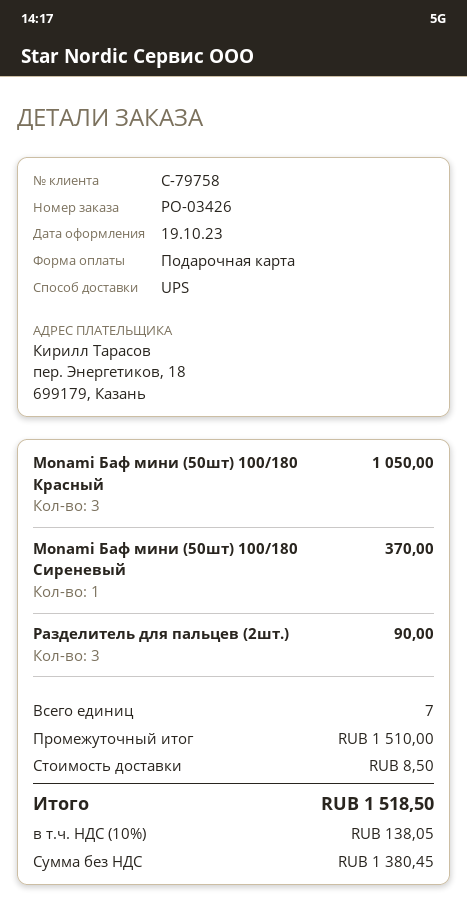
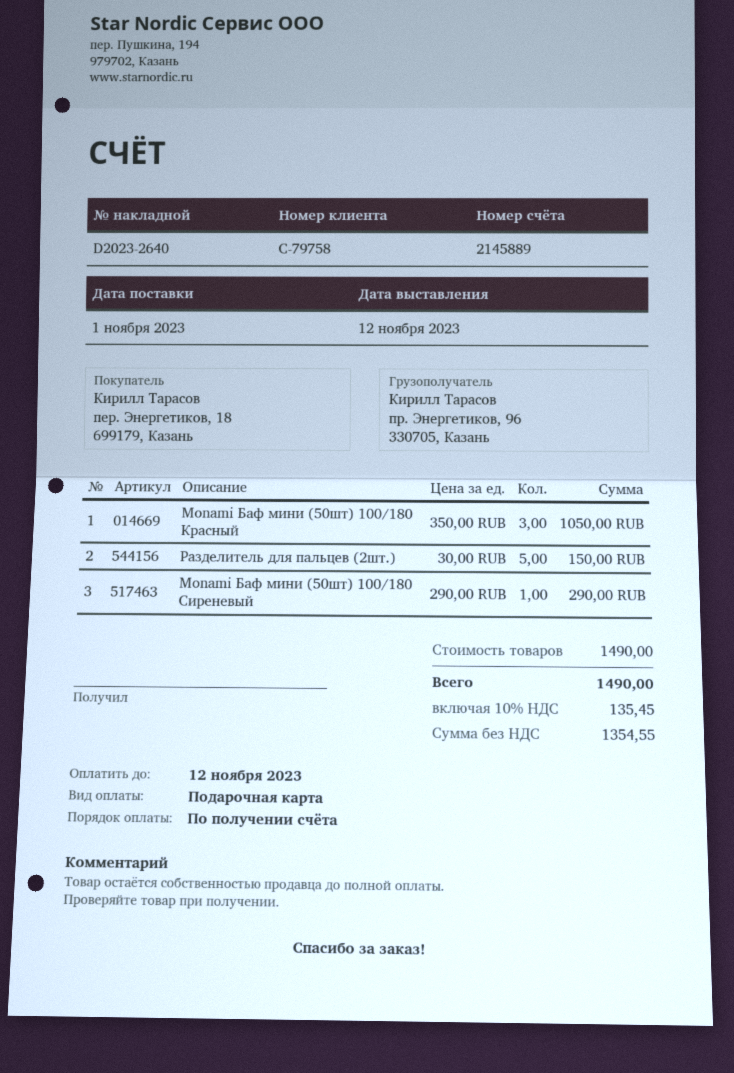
Monami Баф мини (50шт) 100/180 Сиреневый: 1 for 370.00 -> 1 for 290.00
Разделитель для пальцев (2шт.): 3 for 90.00 -> 5 for 150.00
subtotal: 1510.00 -> 1490.00
shipping: 8.50 -> none
net: 1380.45 -> 1354.55
tax: 10% = 138.05 -> 10% = 135.45
total: 1518.50 -> 1490.00

